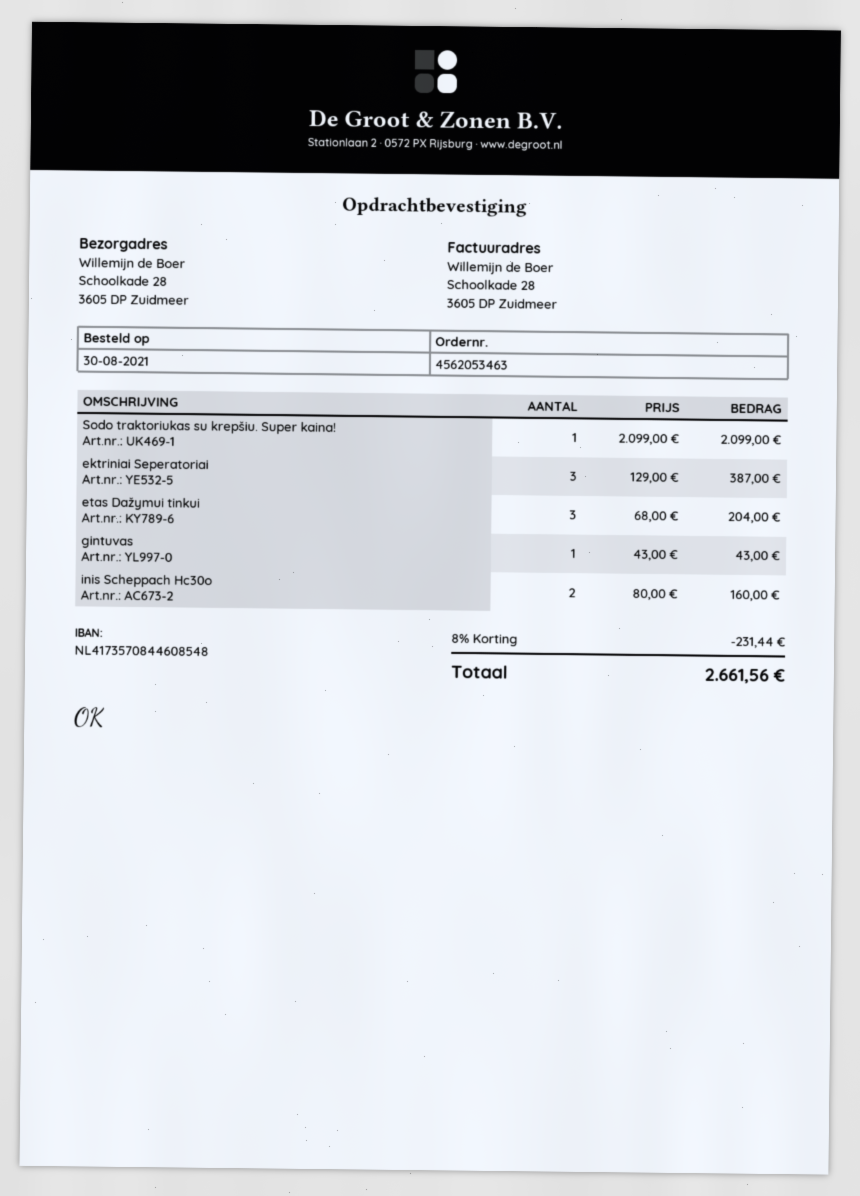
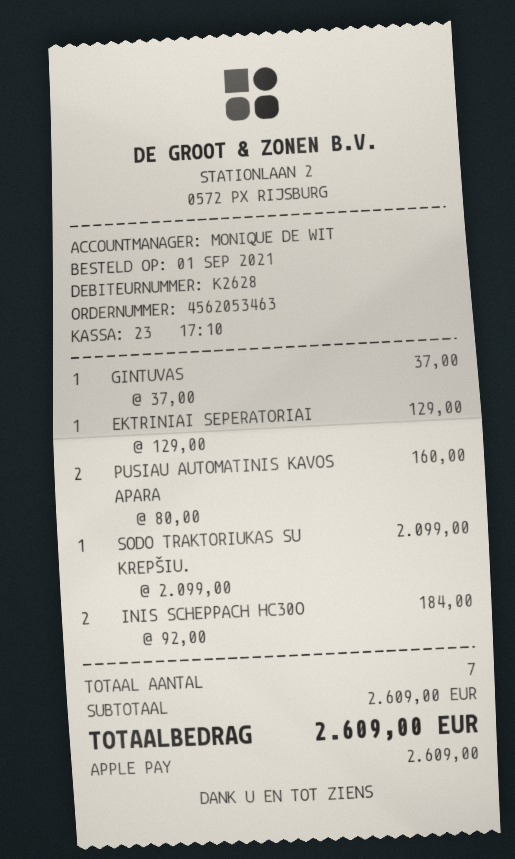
order date: 2021-08-30 -> 2021-09-01
ektriniai Seperatoriai: 3 x 129.00 = 387.00 -> 1 x 129.00 = 129.00
etas Dažymui tinkui: 3 x 68.00 = 204.00 -> none
gintuvas: 1 x 43.00 = 43.00 -> 1 x 37.00 = 37.00
inis Scheppach Hc30o: 2 x 80.00 = 160.00 -> 2 x 92.00 = 184.00
PUSIAU AUTOMATINIS KAVOS APARA: none -> 2 x 80.00 = 160.00
discount: 8% = 231.44 -> none
total: 2661.56 -> 2609.00

